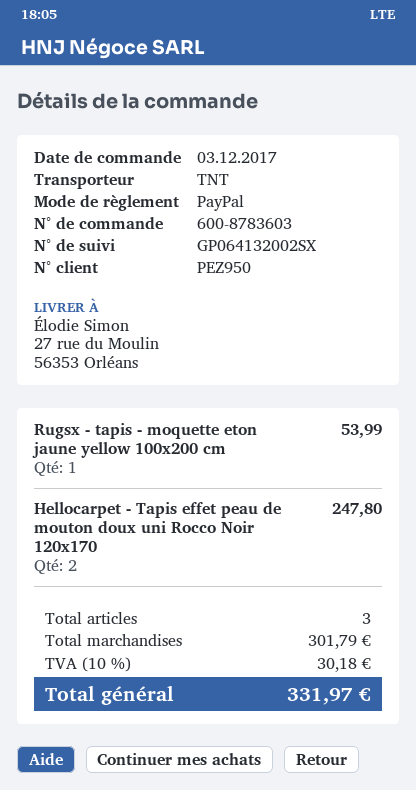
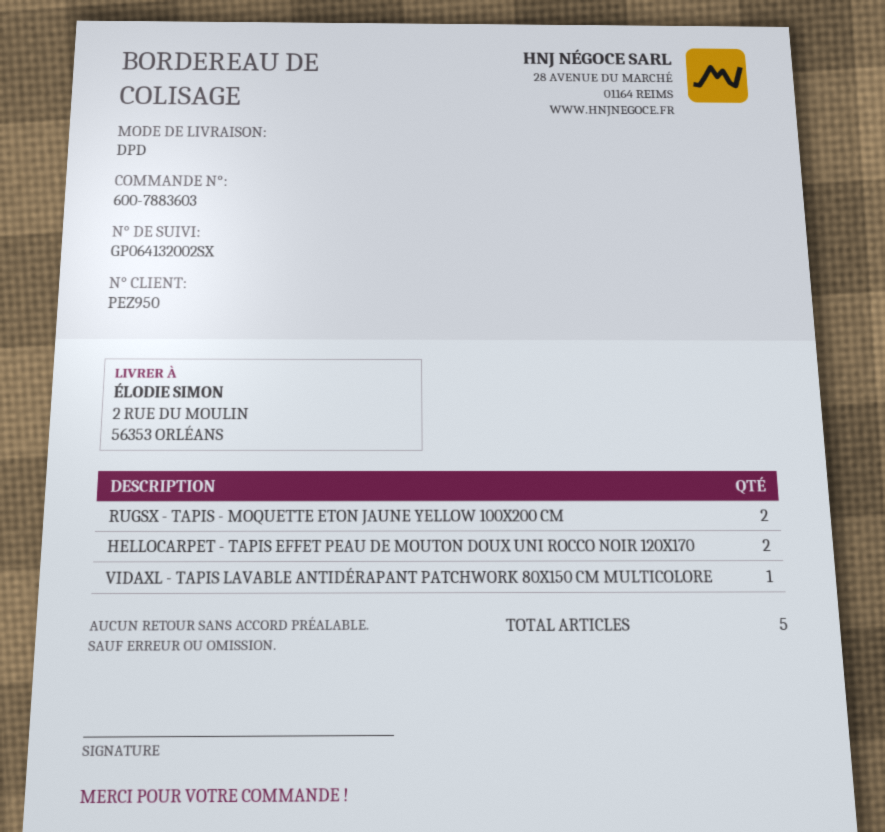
order number: 600-8783603 -> 600-7883603
shipping method: TNT -> DPD
ship to: 27 rue du Moulin, 56353 Orléans -> 2 RUE DU MOULIN, 56353 ORLÉANS
Rugsx - tapis - moquette eton jaune yellow 100x200 cm: 1 -> 2
VIDAXL - TAPIS LAVABLE ANTIDÉRAPANT PATCHWORK 80X150 CM MULTICOLORE: none -> 1
total quantity: 3 -> 5

